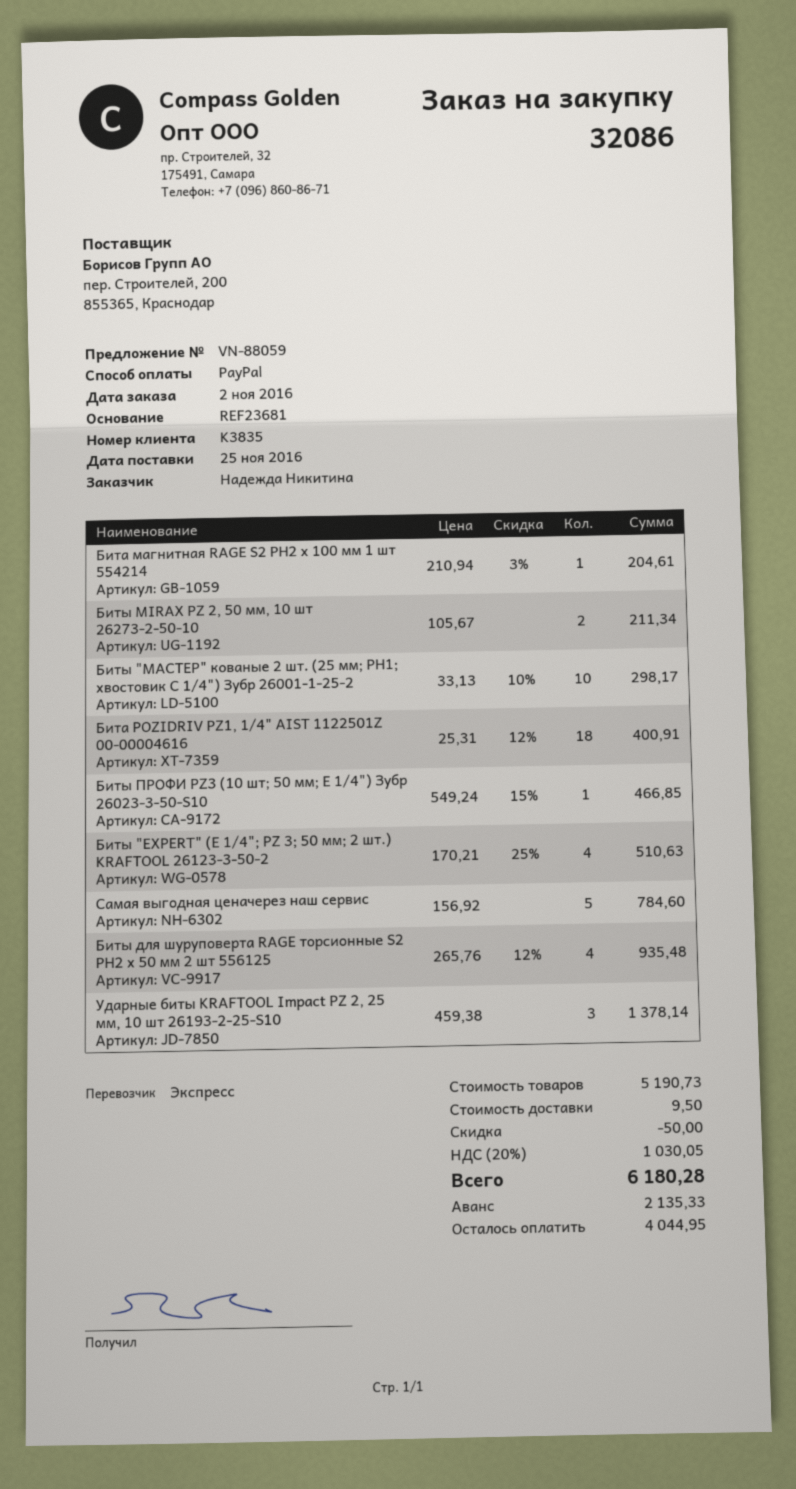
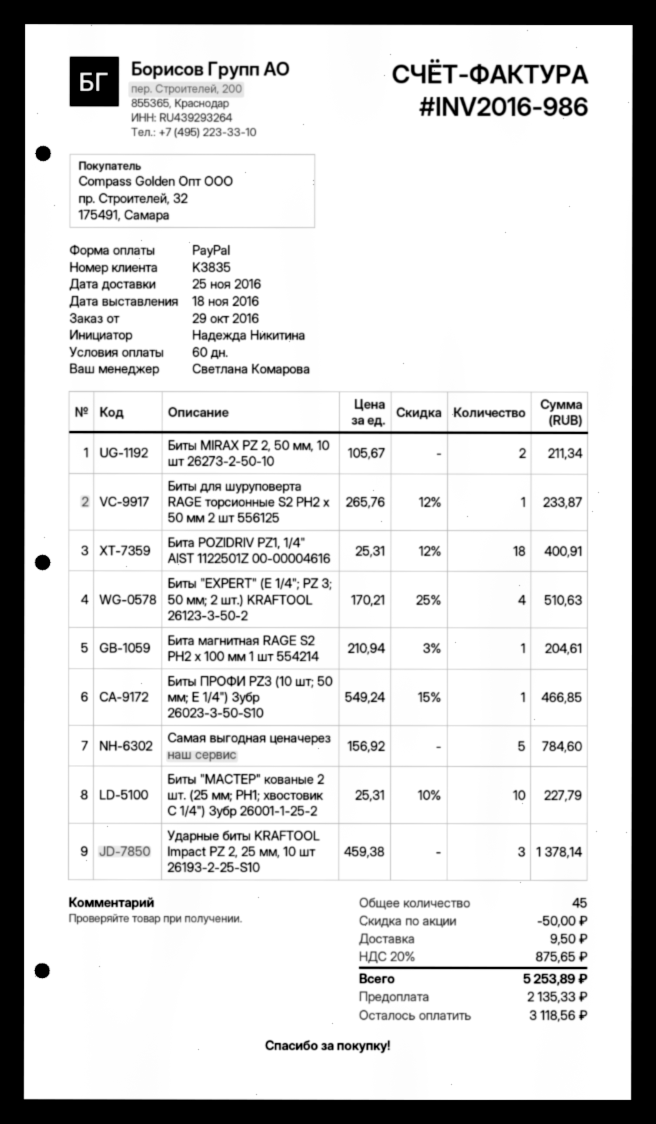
order date: 2016-11-02 -> 2016-10-29
Биты "МАСТЕР" кованые 2 шт. (25 мм; PH1; хвостовик C 1/4") Зубр 26001-1-25-2: 10 x 33.13 - 10% = 298.17 -> 10 x 25.31 - 10% = 227.79
Биты для шуруповерта RAGE торсионные S2 PH2 x 50 мм 2 шт 556125: 4 x 265.76 - 12% = 935.48 -> 1 x 265.76 - 12% = 233.87
tax: 20% = 1030.05 -> 20% = 875.65
total: 6180.28 -> 5253.89
balance: 4044.95 -> 3118.56

